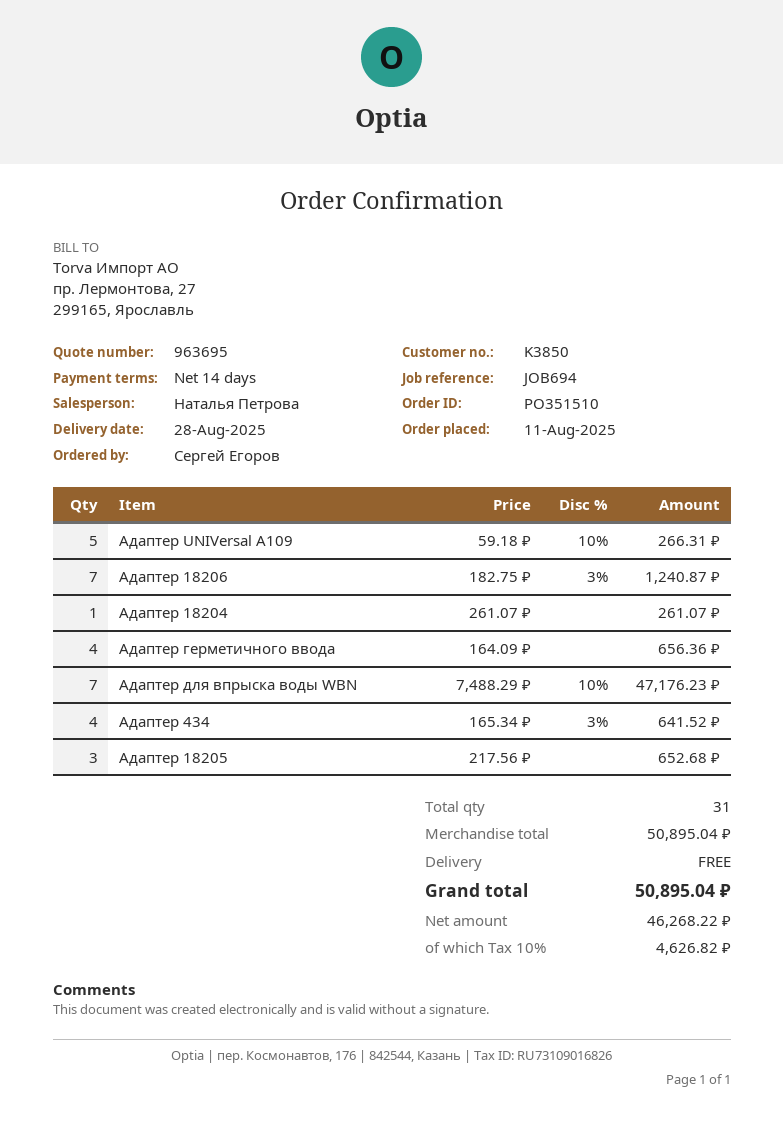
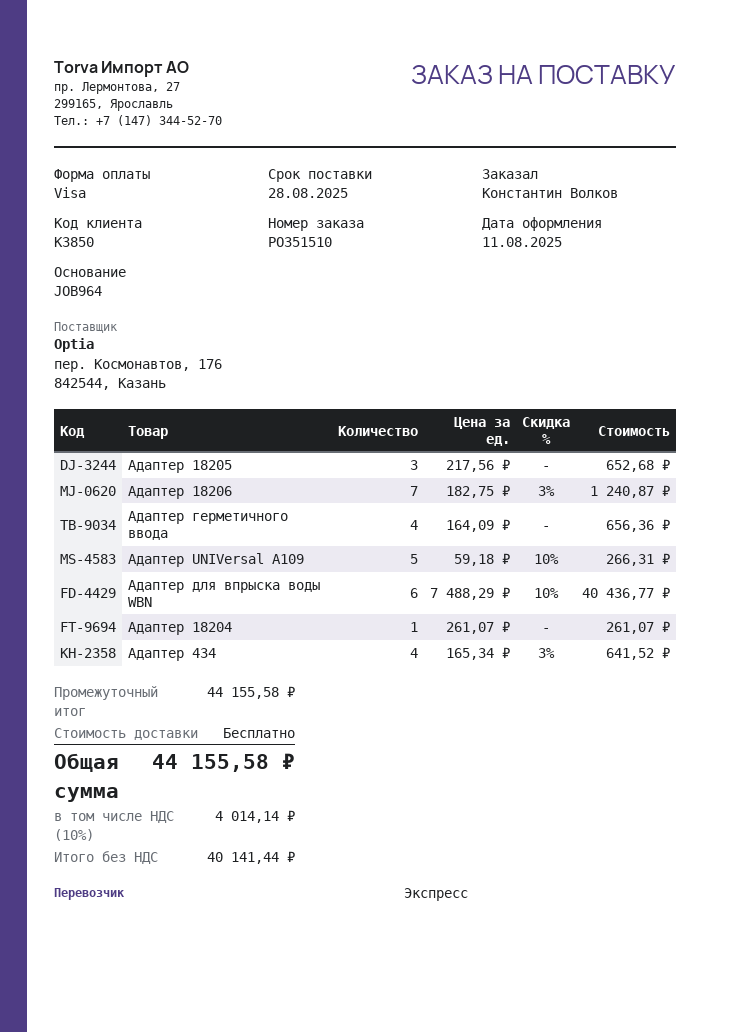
reference: JOB694 -> JOB964
ordered by: Сергей Егоров -> Константин Волков
Адаптер для впрыска воды WBN: 7 x 7488.29 - 10% = 47176.23 -> 6 x 7488.29 - 10% = 40436.77
subtotal: 50895.04 -> 44155.58
net: 46268.22 -> 40141.44
tax: 10% = 4626.82 -> 10% = 4014.14
total: 50895.04 -> 44155.58

